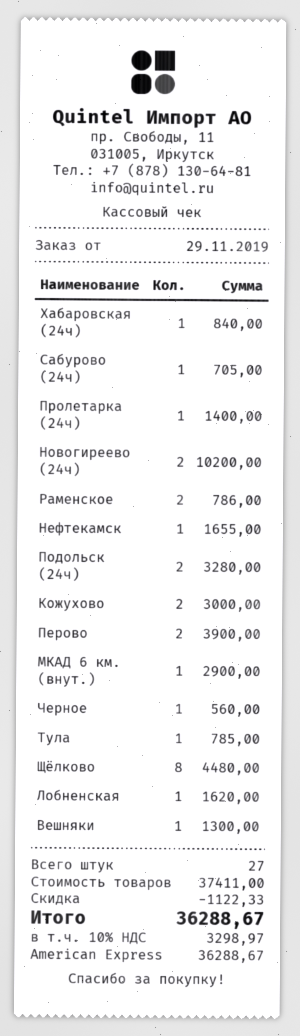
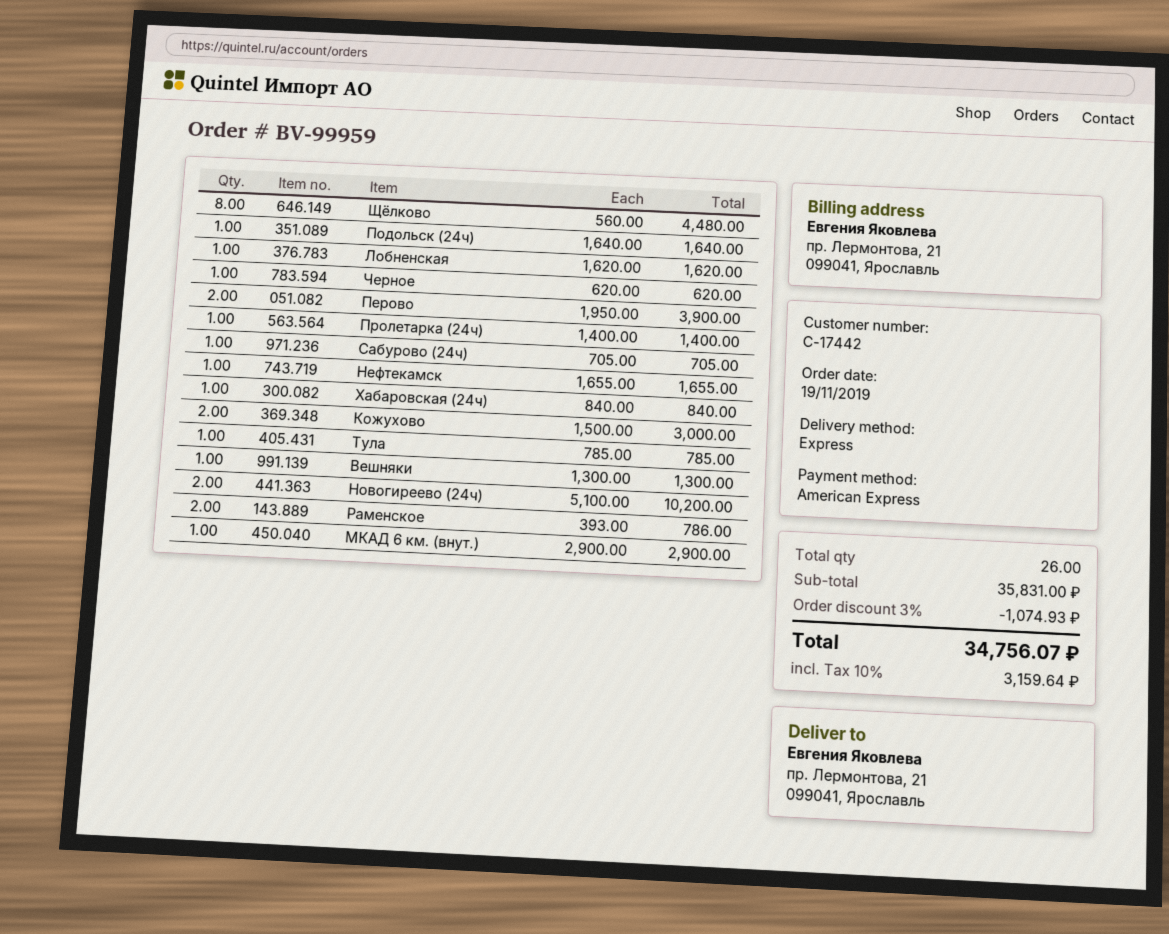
order date: 2019-11-29 -> 2019-11-19
Подольск (24ч): 2 for 3280.00 -> 1 for 1640.00
Черное: 1 for 560.00 -> 1 for 620.00
total quantity: 27 -> 26
subtotal: 37411.00 -> 35831.00
discount: 1122.33 -> 1074.93
tax: 10% = 3298.97 -> 10% = 3159.64
total: 36288.67 -> 34756.07

